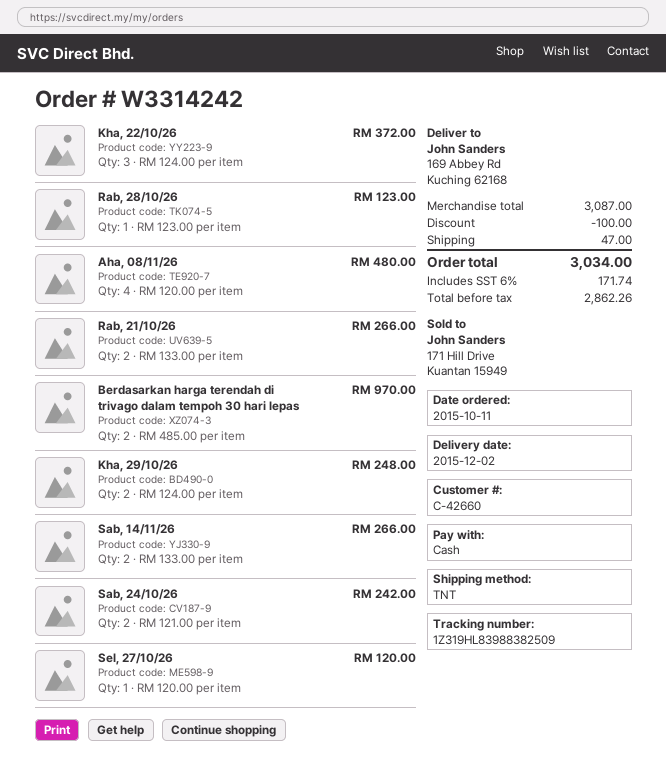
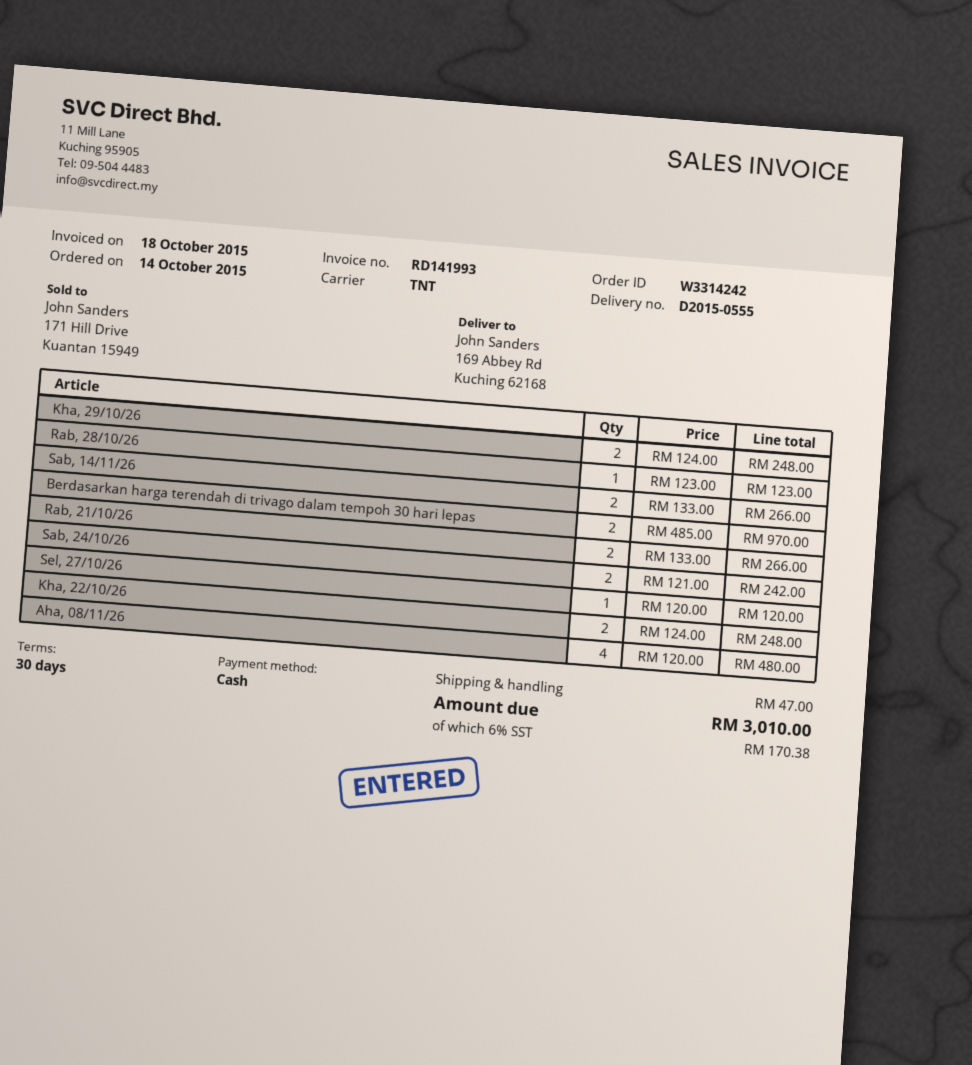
order date: 2015-10-11 -> 2015-10-14
Kha, 22/10/26: 3 x 124.00 = 372.00 -> 2 x 124.00 = 248.00
discount: 100.00 -> none
tax: 6% = 171.74 -> 6% = 170.38
total: 3034.00 -> 3010.00

